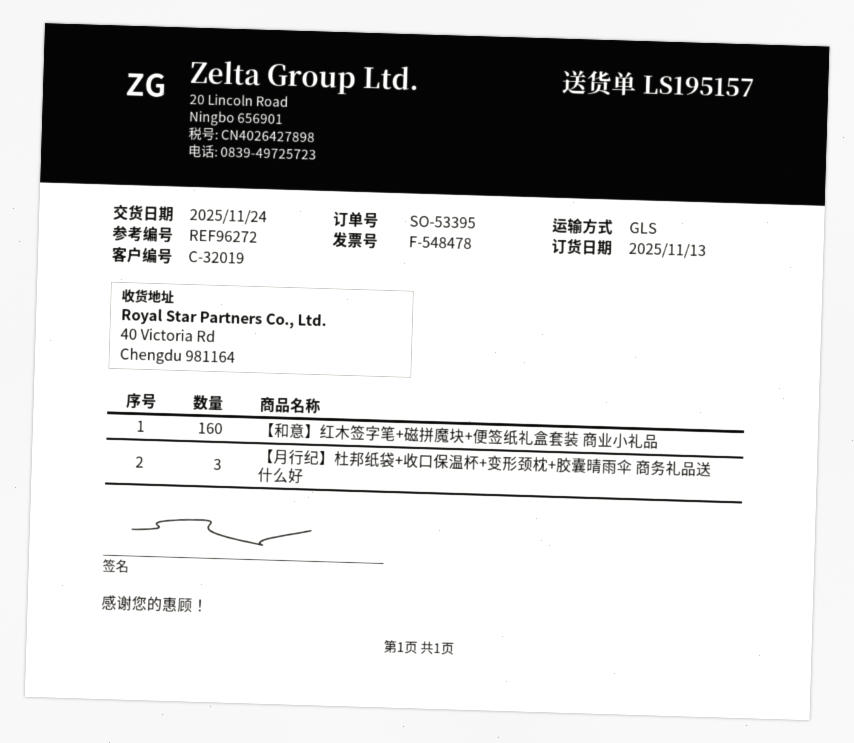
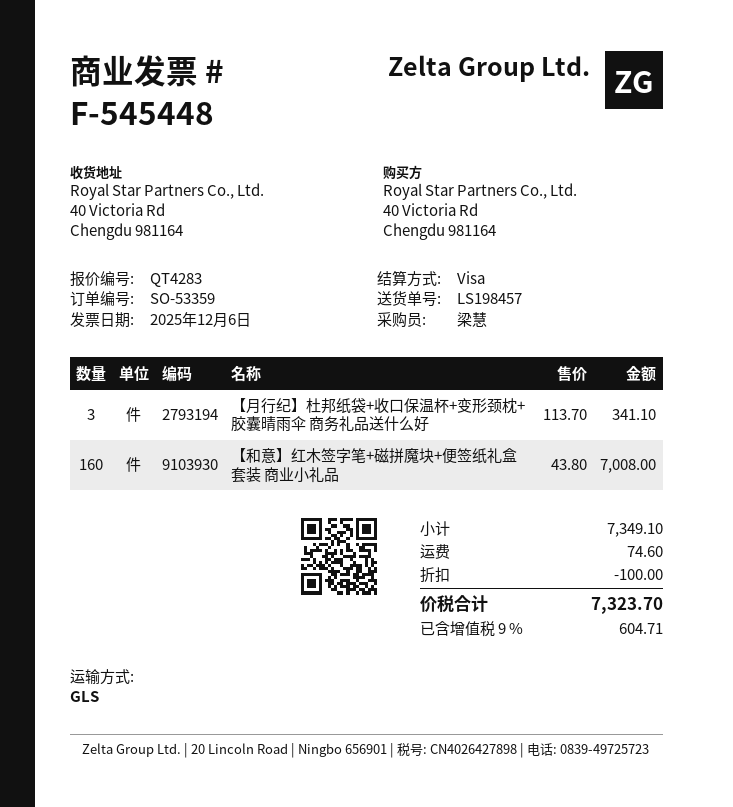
order number: SO-53395 -> SO-53359
delivery note number: LS195157 -> LS198457
invoice number: F-548478 -> F-545448

